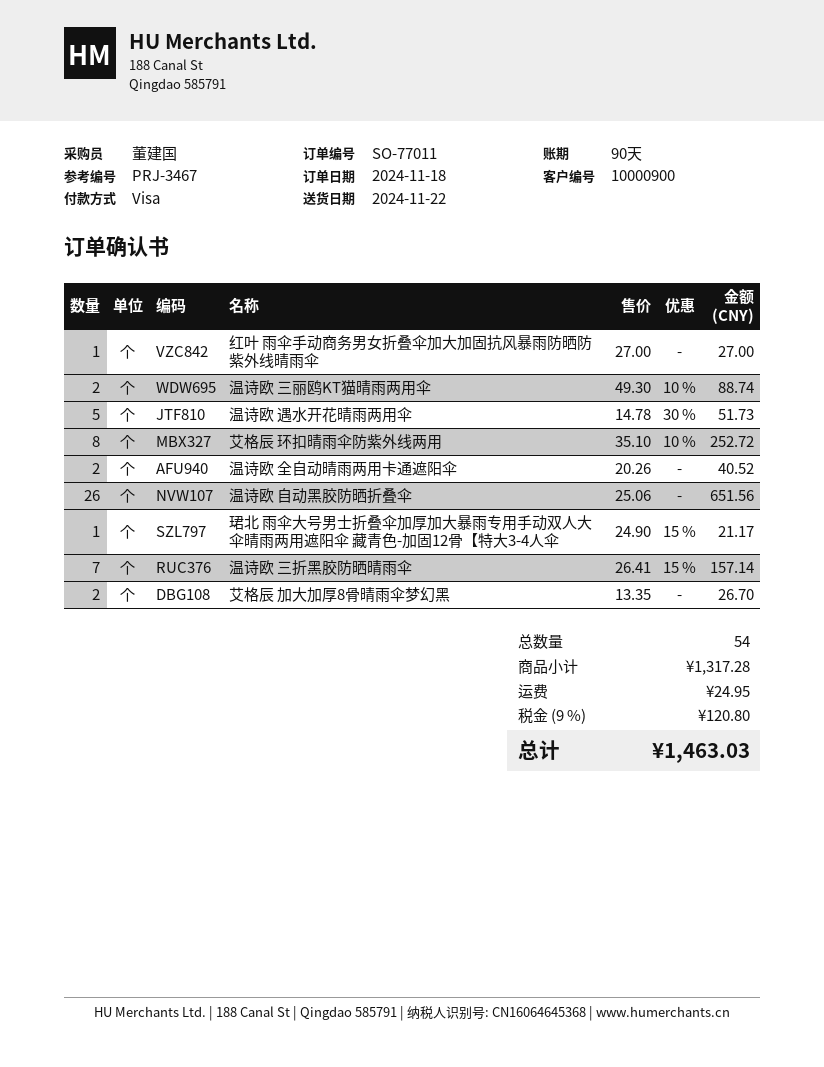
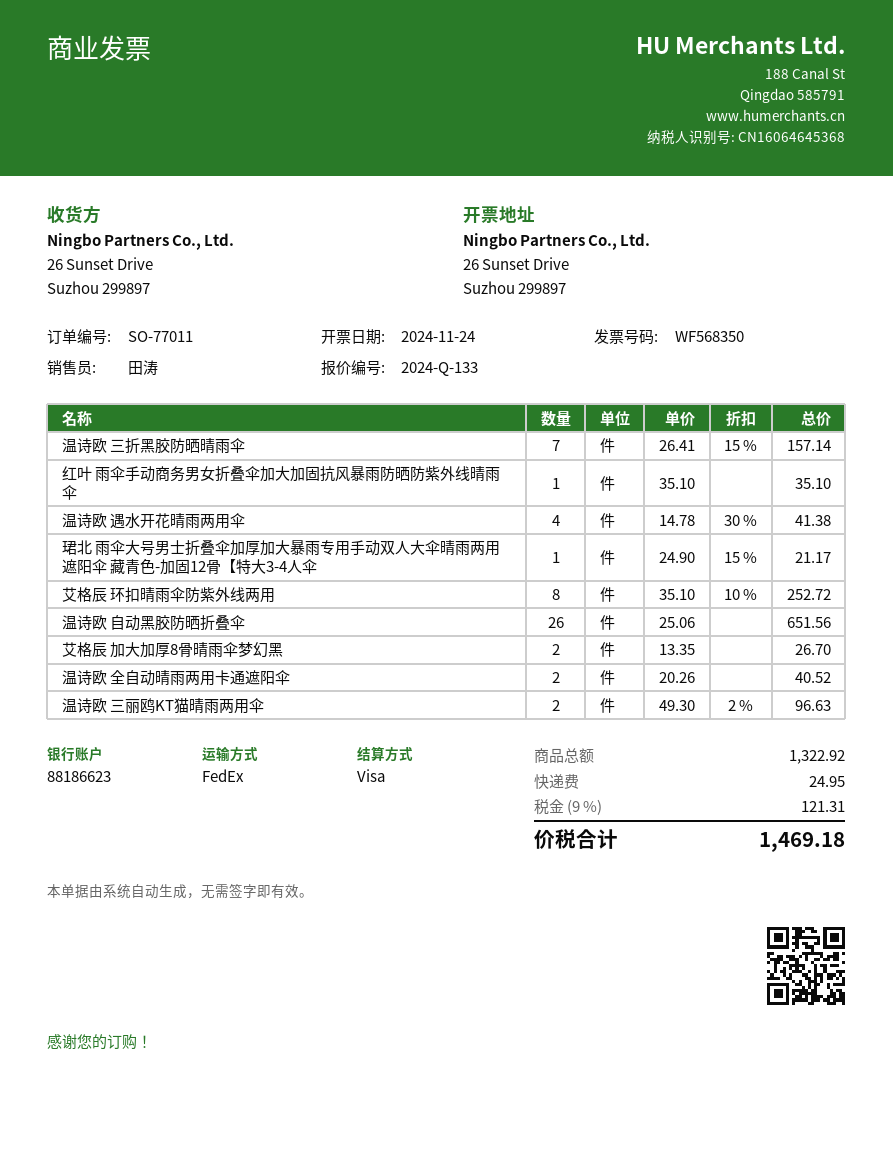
红叶 雨伞手动商务男女折叠伞加大加固抗风暴雨防晒防紫外线晴雨伞: 1 x 27.00 = 27.00 -> 1 x 35.10 = 35.10
温诗欧 三丽鸥KT猫晴雨两用伞: 2 x 49.30 - 10% = 88.74 -> 2 x 49.30 - 2% = 96.63
温诗欧 遇水开花晴雨两用伞: 5 x 14.78 - 30% = 51.73 -> 4 x 14.78 - 30% = 41.38
subtotal: 1317.28 -> 1322.92
tax: 9% = 120.80 -> 9% = 121.31
total: 1463.03 -> 1469.18

